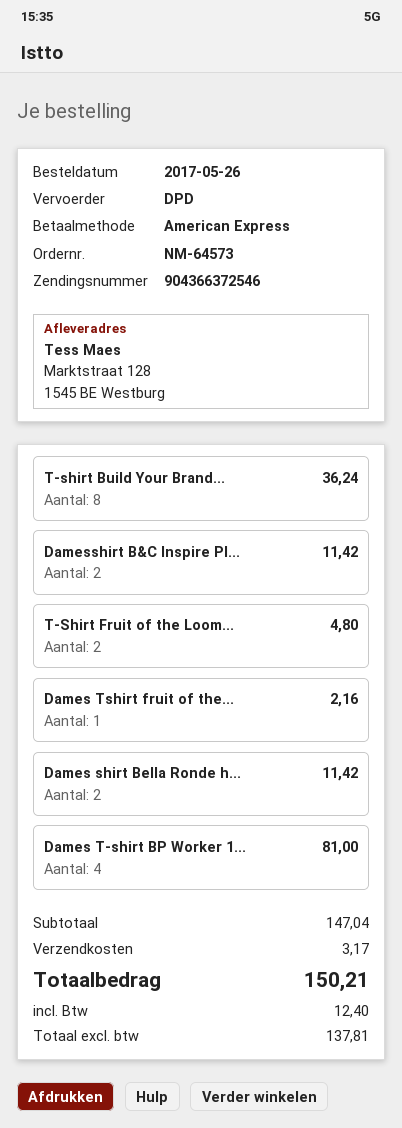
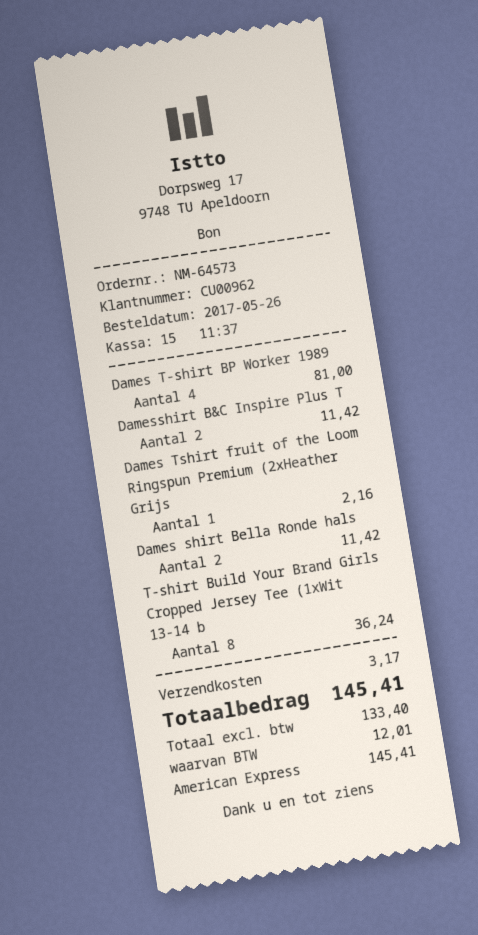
T-Shirt Fruit of the Loom...: 2 for 4.80 -> none
net: 137.81 -> 133.40
tax: 12.40 -> 12.01
total: 150.21 -> 145.41

